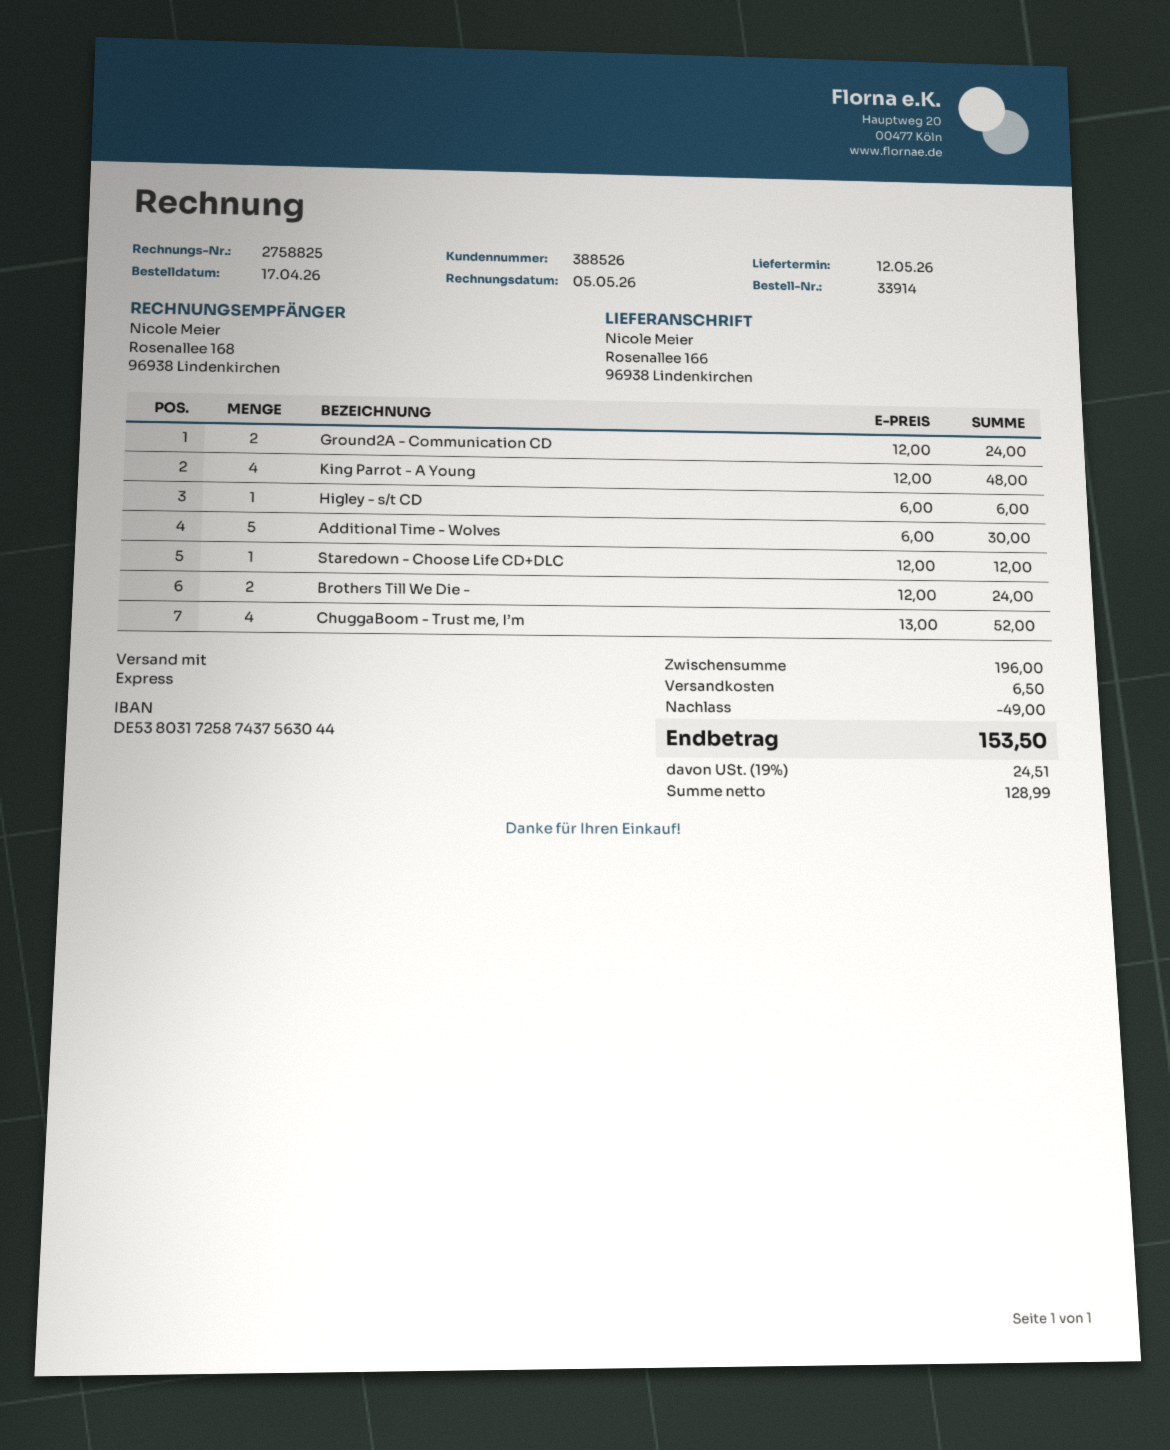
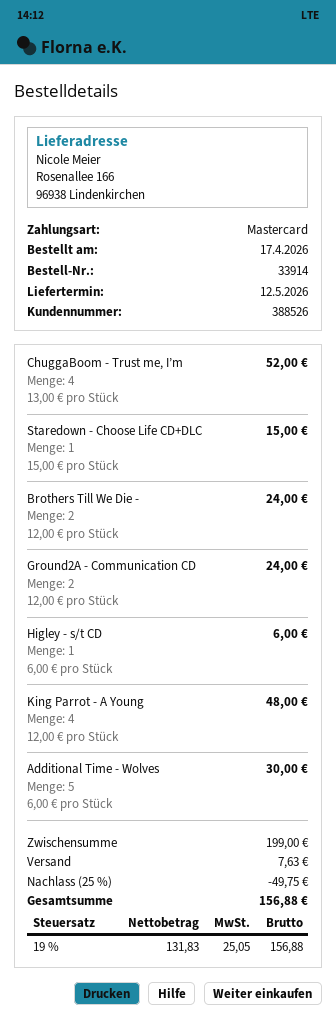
Staredown - Choose Life CD+DLC: 1 x 12.00 = 12.00 -> 1 x 15.00 = 15.00
subtotal: 196.00 -> 199.00
discount: 49.00 -> 49.75
shipping: 6.50 -> 7.63
net: 128.99 -> 131.83
tax: 19% = 24.51 -> 19% = 25.05
total: 153.50 -> 156.88

